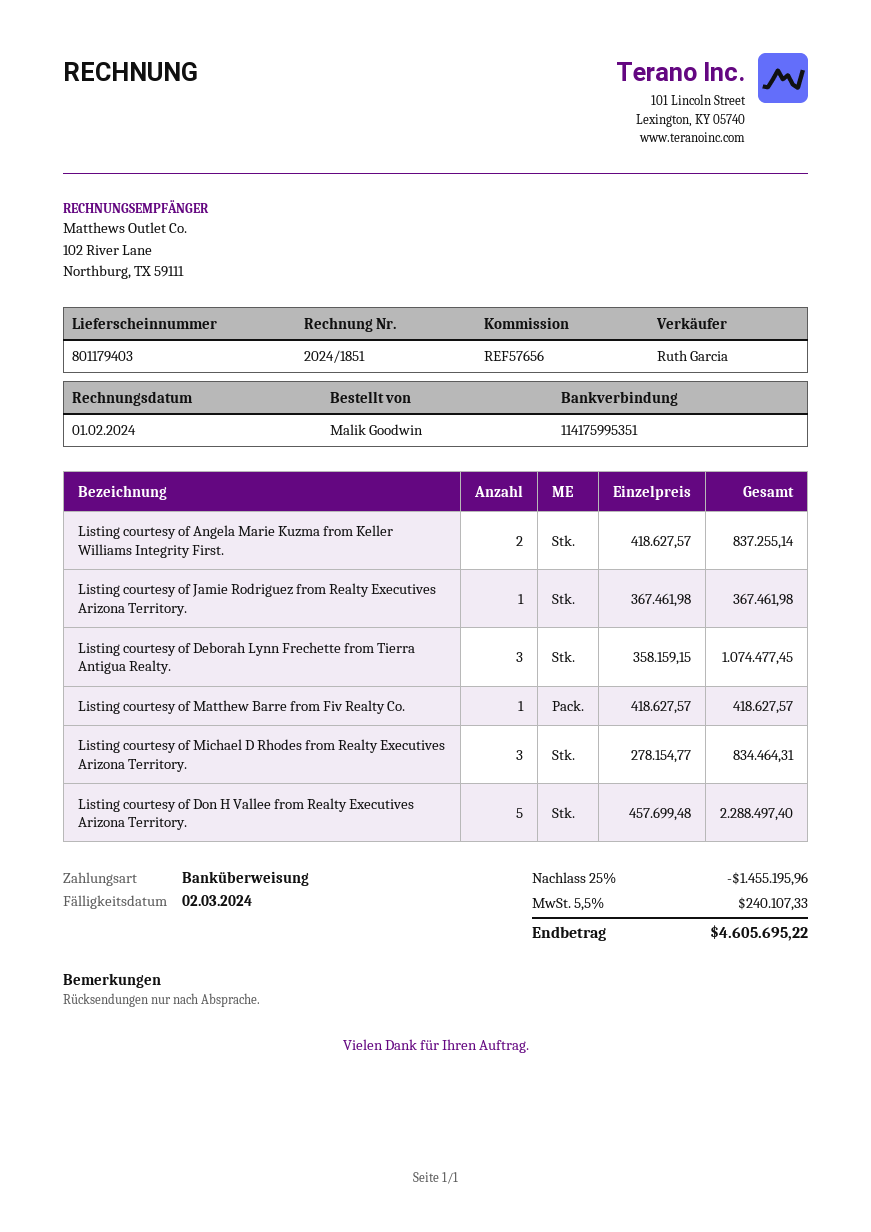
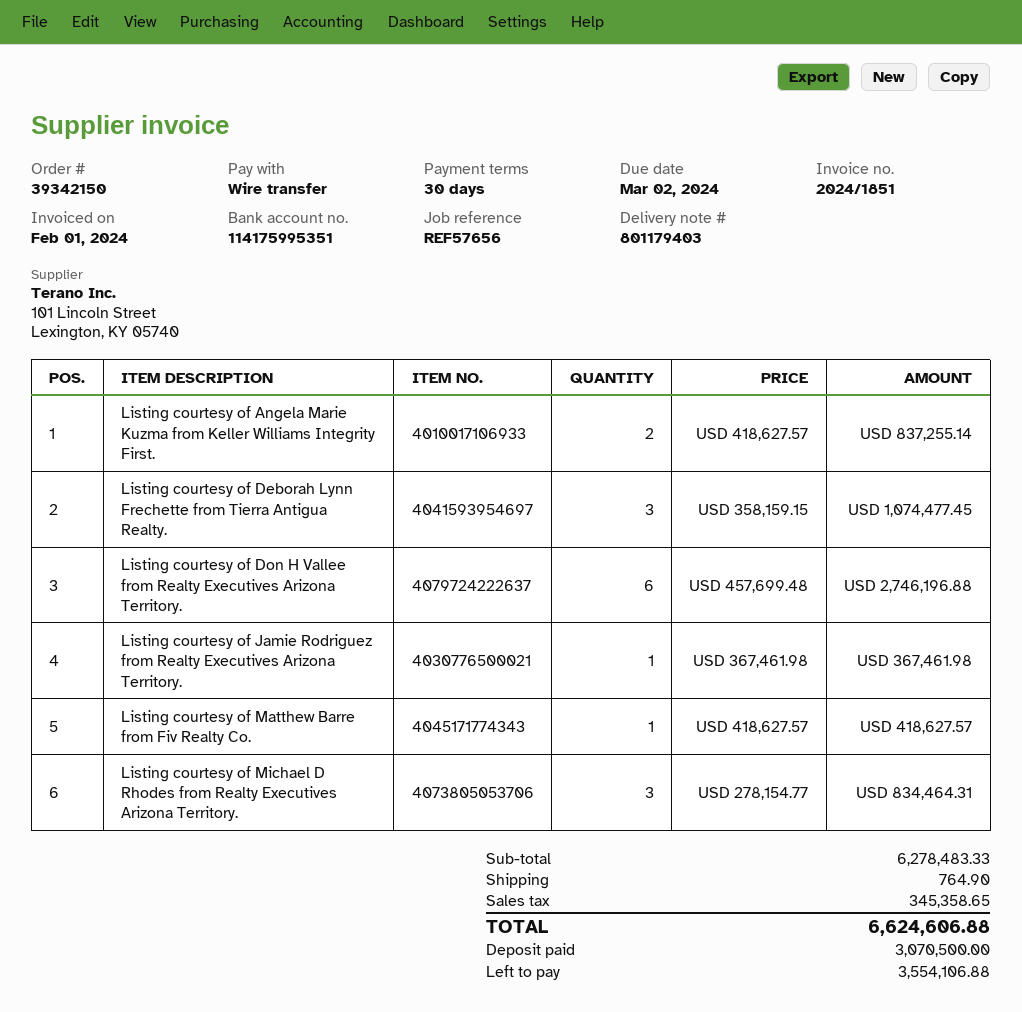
Listing courtesy of Don H Vallee from Realty Executives Arizona Territory.: 5 x 457699.48 = 2288497.40 -> 6 x 457699.48 = 2746196.88
discount: 25% = 1455195.96 -> none
shipping: none -> 764.90
tax: 240107.33 -> 345358.65
total: 4605695.22 -> 6624606.88

